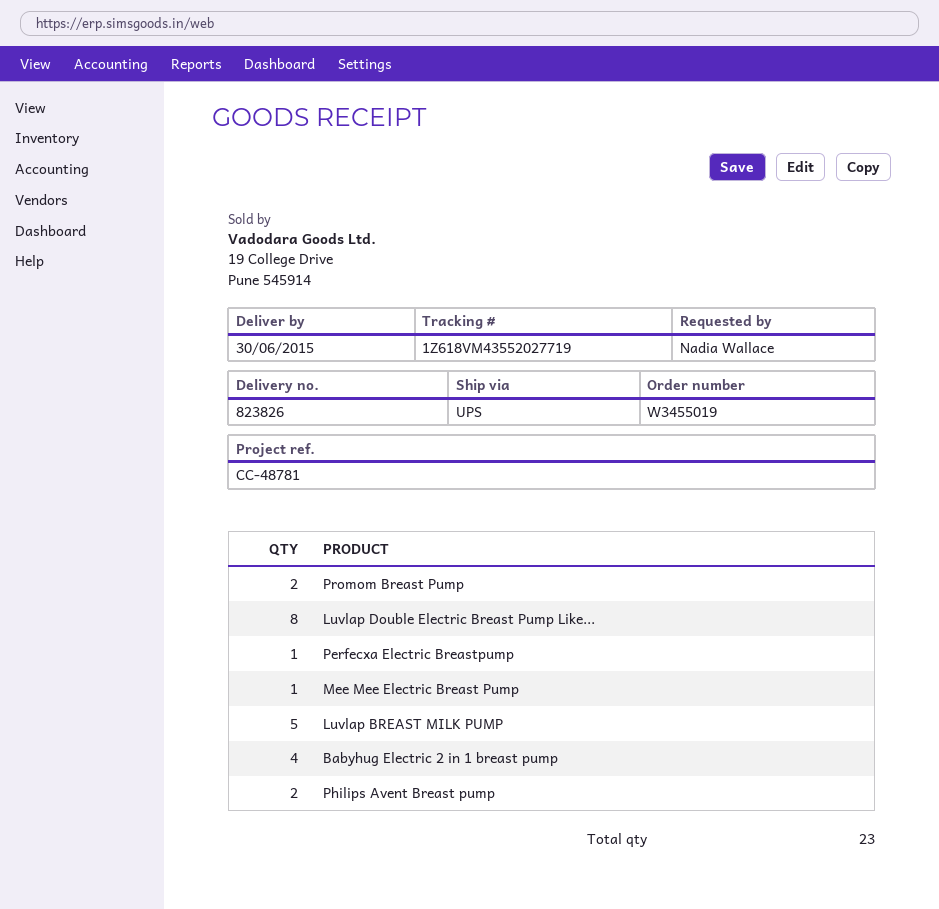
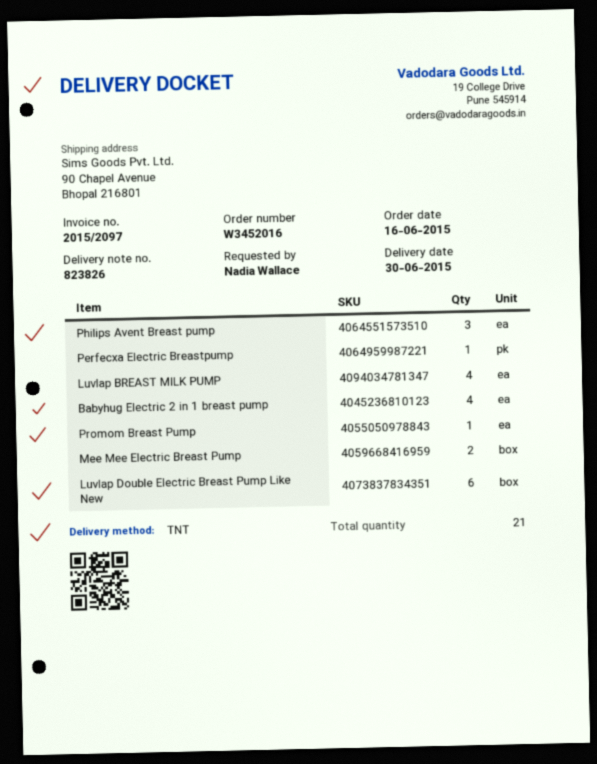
order number: W3455019 -> W3452016
shipping method: UPS -> TNT
Promom Breast Pump: 2 -> 1
Luvlap Double Electric Breast Pump Like...: 8 -> 6
Mee Mee Electric Breast Pump: 1 -> 2
Luvlap BREAST MILK PUMP: 5 -> 4
Philips Avent Breast pump: 2 -> 3
total quantity: 23 -> 21

